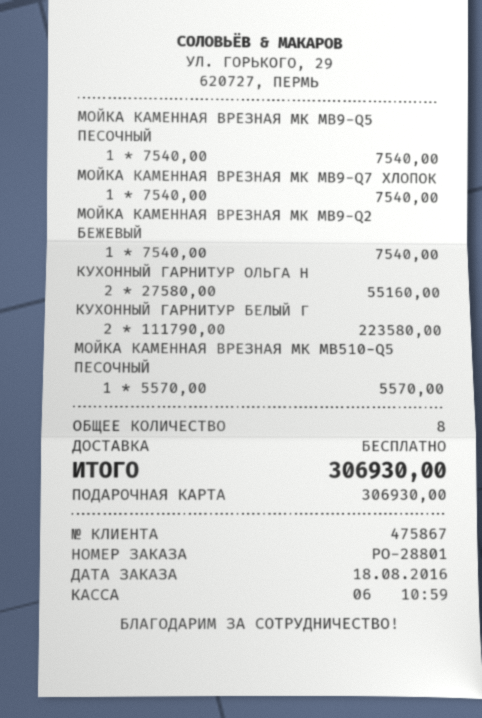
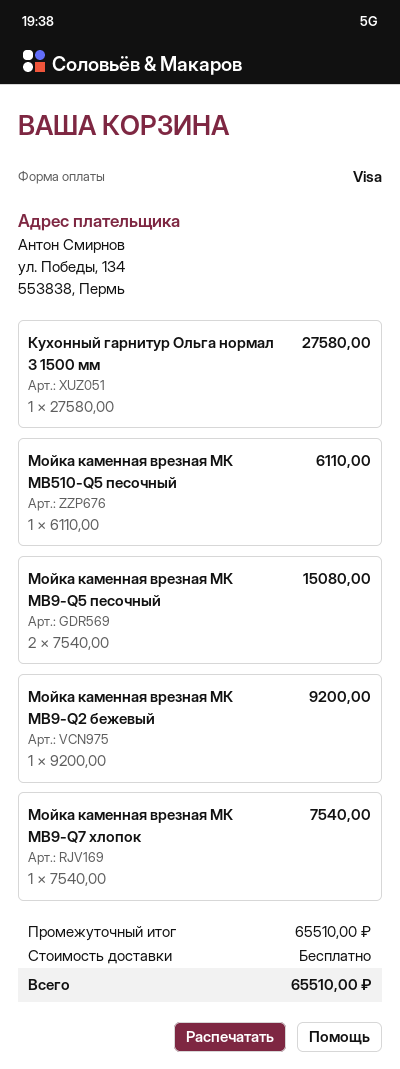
payment method: gift card -> Visa
МОЙКА КАМЕННАЯ ВРЕЗНАЯ МК МВ9-Q5 ПЕСОЧНЫЙ: 1 x 7540.00 = 7540.00 -> 2 x 7540.00 = 15080.00
МОЙКА КАМЕННАЯ ВРЕЗНАЯ МК МВ9-Q2 БЕЖЕВЫЙ: 1 x 7540.00 = 7540.00 -> 1 x 9200.00 = 9200.00
КУХОННЫЙ ГАРНИТУР ОЛЬГА Н: 2 x 27580.00 = 55160.00 -> 1 x 27580.00 = 27580.00
КУХОННЫЙ ГАРНИТУР БЕЛЫЙ Г: 2 x 111790.00 = 223580.00 -> none
МОЙКА КАМЕННАЯ ВРЕЗНАЯ МК МВ510-Q5 ПЕСОЧНЫЙ: 1 x 5570.00 = 5570.00 -> 1 x 6110.00 = 6110.00
total: 306930.00 -> 65510.00

